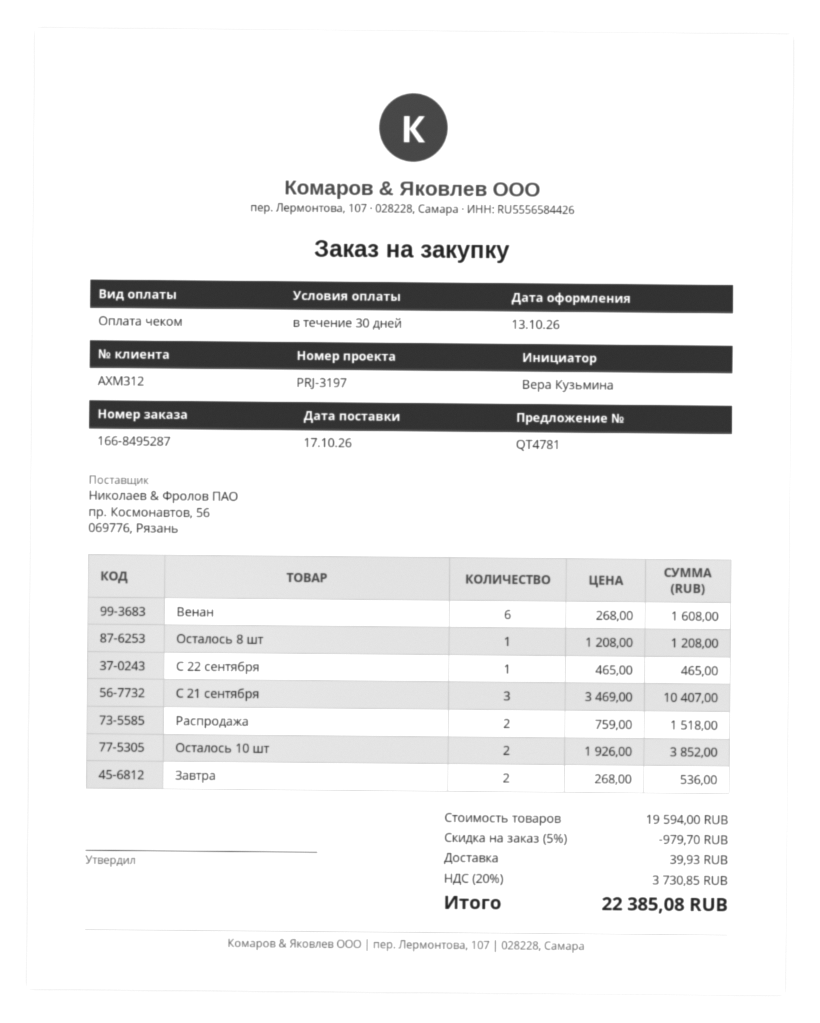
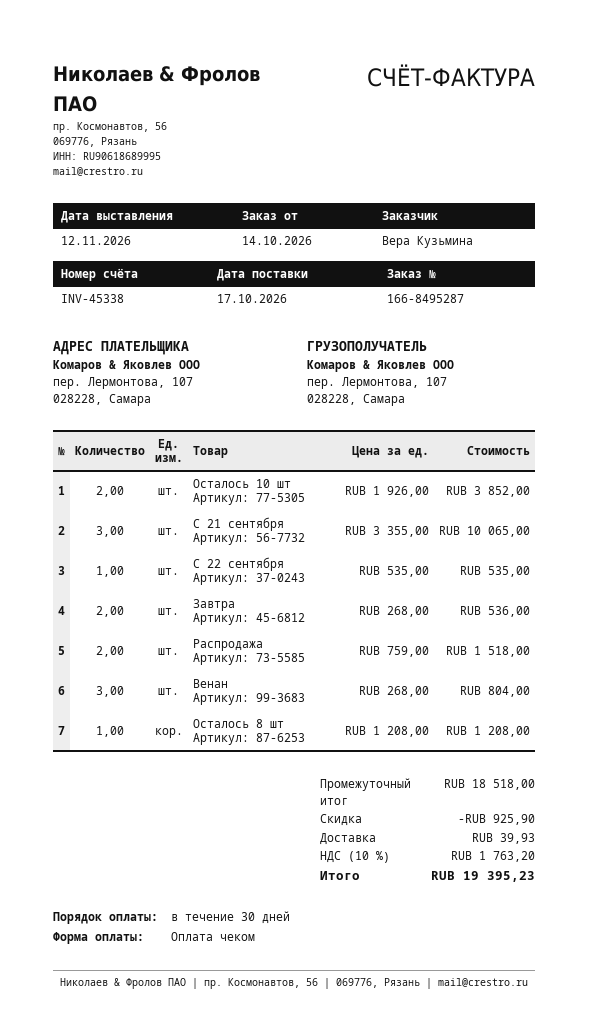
order date: 2026-10-13 -> 2026-10-14
Венан: 6 x 268.00 = 1608.00 -> 3 x 268.00 = 804.00
С 22 сентября: 1 x 465.00 = 465.00 -> 1 x 535.00 = 535.00
С 21 сентября: 3 x 3469.00 = 10407.00 -> 3 x 3355.00 = 10065.00
subtotal: 19594.00 -> 18518.00
discount: 979.70 -> 925.90
tax: 20% = 3730.85 -> 10% = 1763.20
total: 22385.08 -> 19395.23

